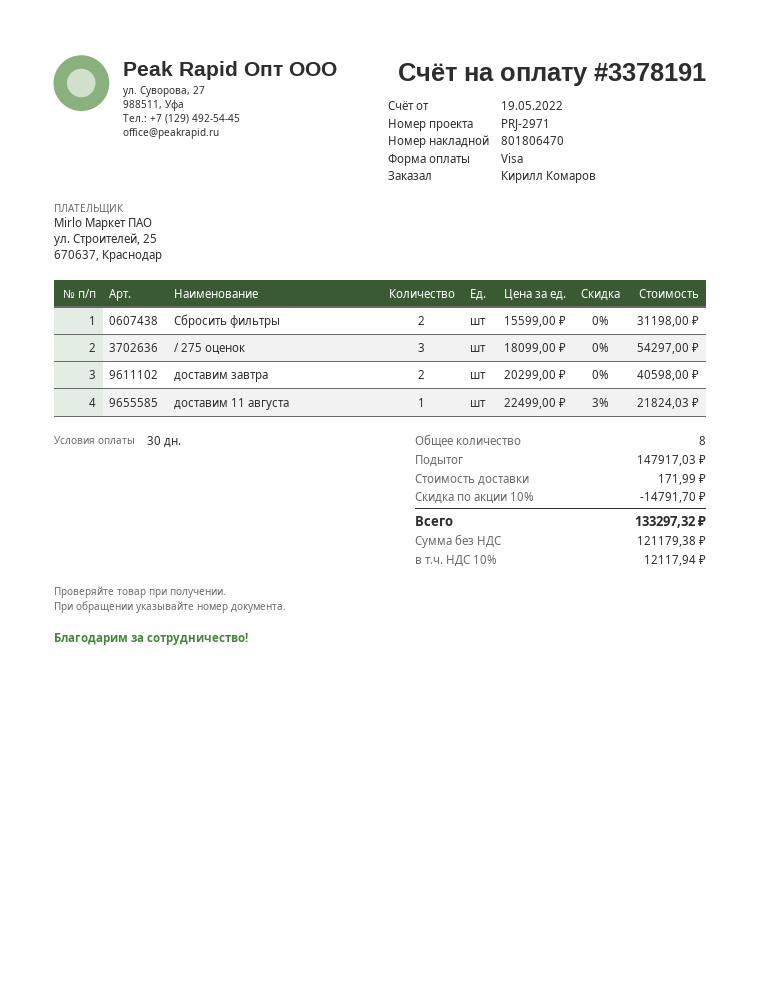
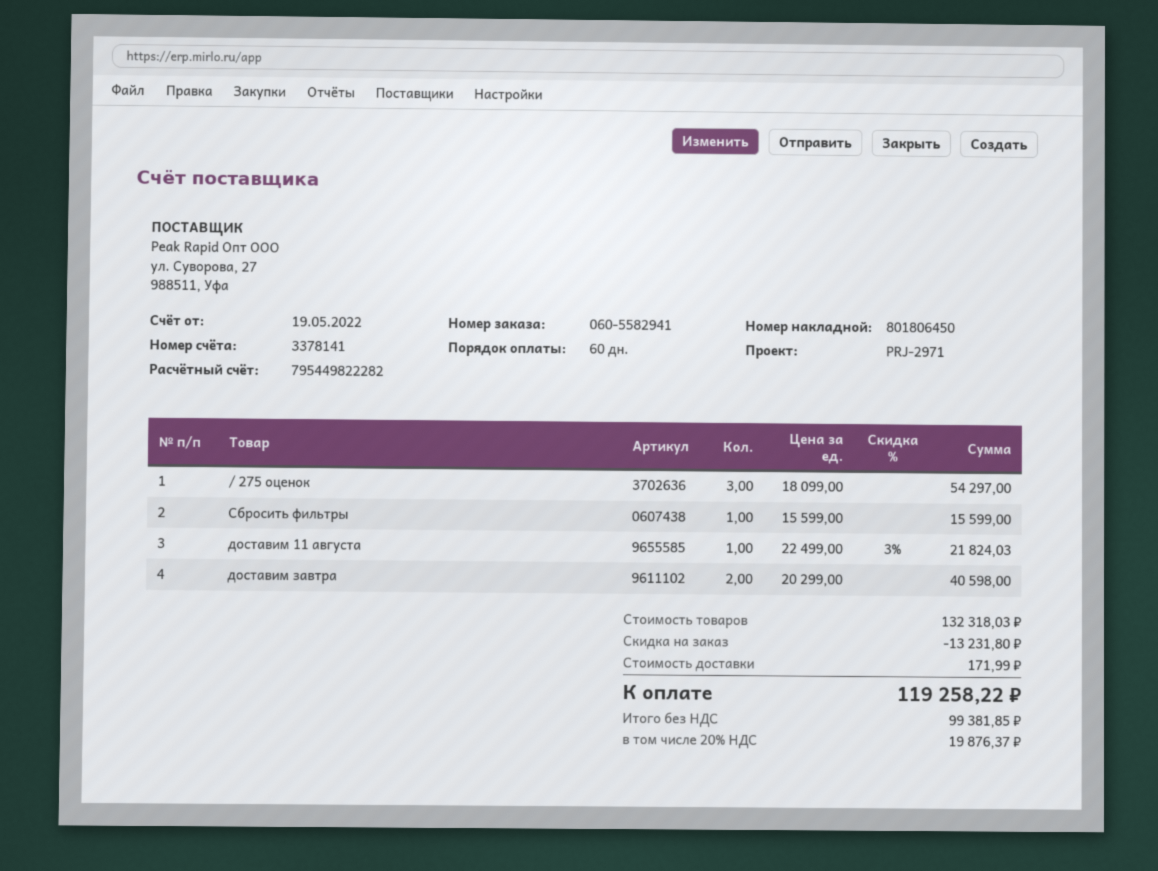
delivery note number: 801806470 -> 801806450
invoice number: 3378191 -> 3378141
payment terms: 30 days -> 60 days
Сбросить фильтры: 2 x 15599.00 = 31198.00 -> 1 x 15599.00 = 15599.00
subtotal: 147917.03 -> 132318.03
discount: 14791.70 -> 13231.80
net: 121179.38 -> 99381.85
tax: 10% = 12117.94 -> 20% = 19876.37
total: 133297.32 -> 119258.22

